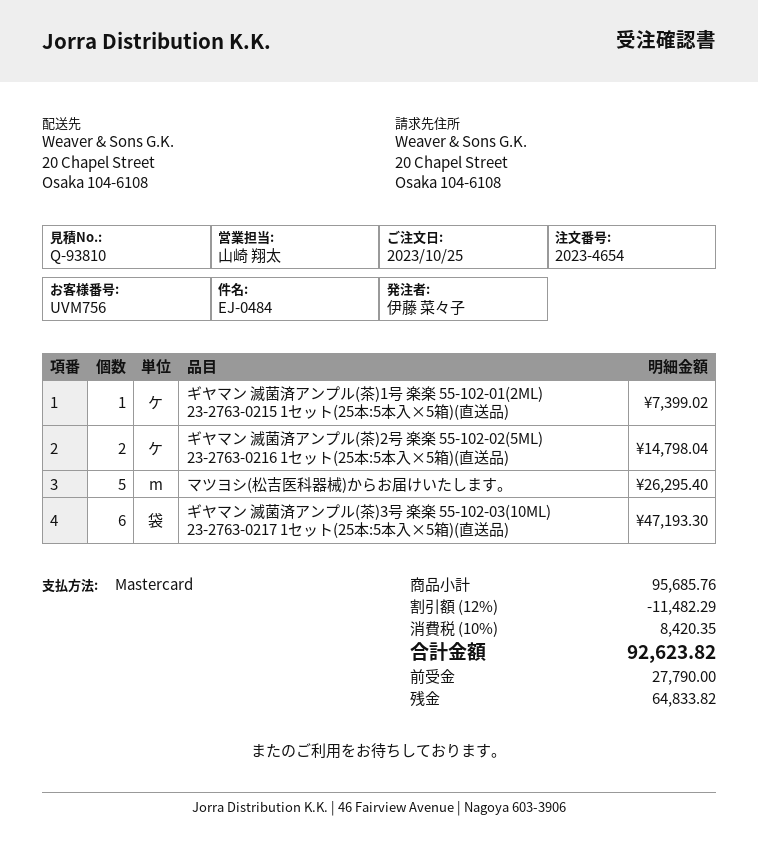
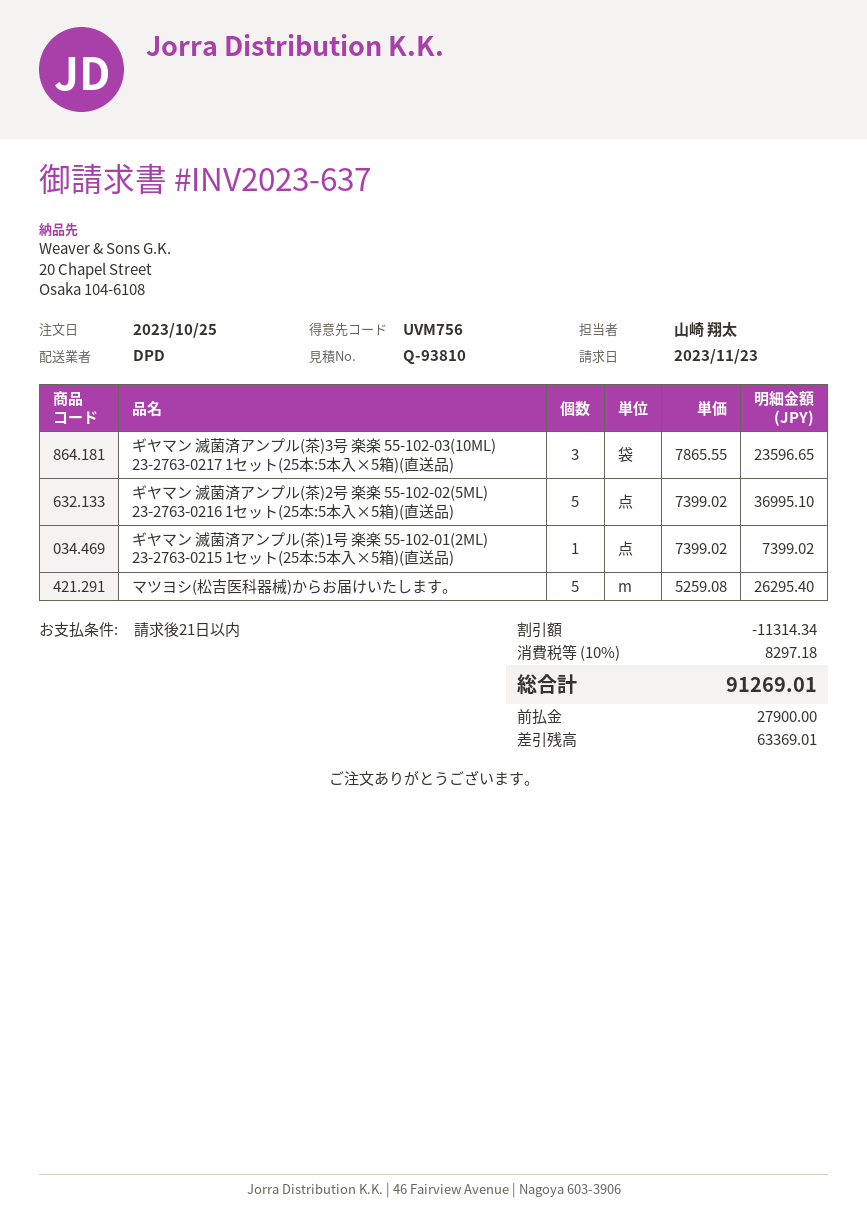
ギヤマン 滅菌済アンプル(茶)2号 楽楽 55-102-02(5ML) 23-2763-0216 1セット(25本:5本入×5箱)(直送品): 2 for 14798.04 -> 5 for 36995.10
ギヤマン 滅菌済アンプル(茶)3号 楽楽 55-102-03(10ML) 23-2763-0217 1セット(25本:5本入×5箱)(直送品): 6 for 47193.30 -> 3 for 23596.65
discount: 11482.29 -> 11314.34
tax: 10% = 8420.35 -> 10% = 8297.18
total: 92623.82 -> 91269.01
deposit: 27790.00 -> 27900.00
balance: 64833.82 -> 63369.01

